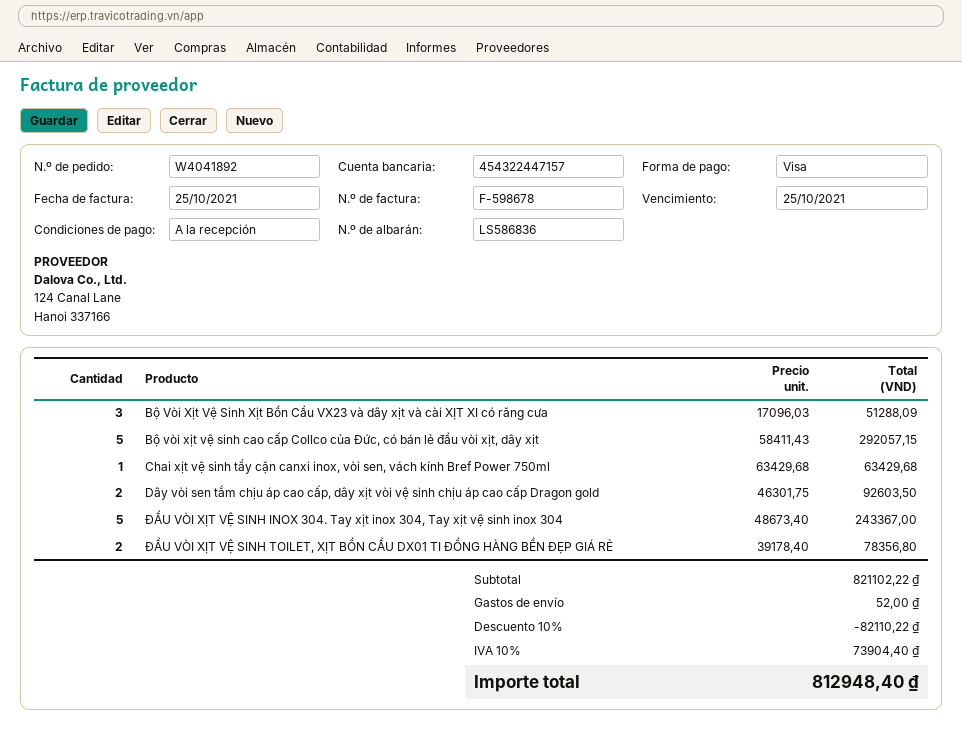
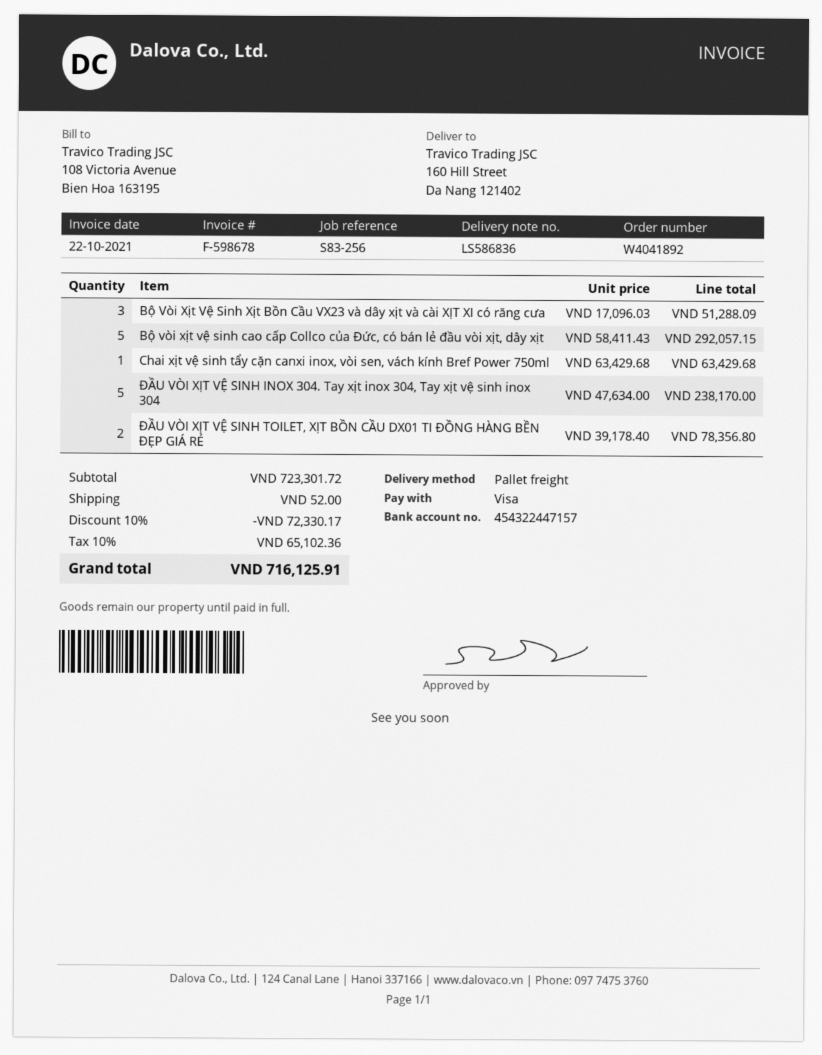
invoice date: 2021-10-25 -> 2021-10-22
Dây vòi sen tắm chịu áp cao cấp, dây xịt vòi vệ sinh chịu áp cao cấp Dragon gold: 2 x 46301.75 = 92603.50 -> none
ĐẦU VÒI XỊT VỆ SINH INOX 304. Tay xịt inox 304, Tay xịt vệ sinh inox 304: 5 x 48673.40 = 243367.00 -> 5 x 47634.00 = 238170.00
subtotal: 821102.22 -> 723301.72
discount: 10% = 82110.22 -> 10% = 72330.17
tax: 10% = 73904.40 -> 10% = 65102.36
total: 812948.40 -> 716125.91

